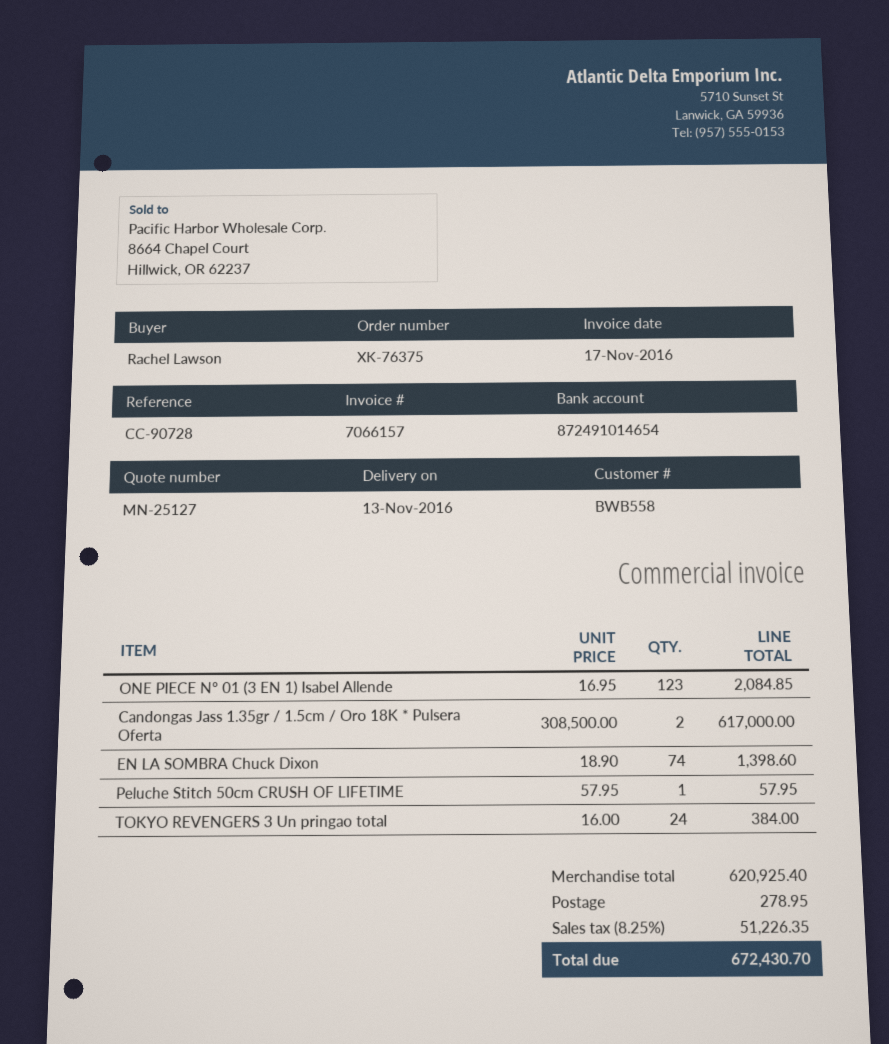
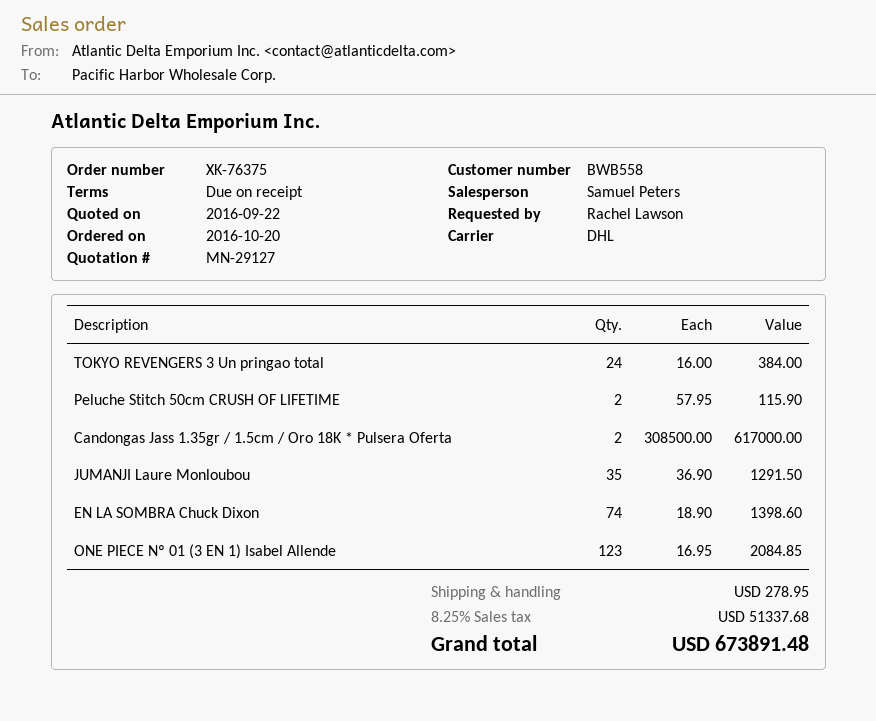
quote number: MN-25127 -> MN-29127
Peluche Stitch 50cm CRUSH OF LIFETIME: 1 x 57.95 = 57.95 -> 2 x 57.95 = 115.90
JUMANJI Laure Monloubou: none -> 35 x 36.90 = 1291.50
tax: 8.25% = 51226.35 -> 8.25% = 51337.68
total: 672430.70 -> 673891.48

